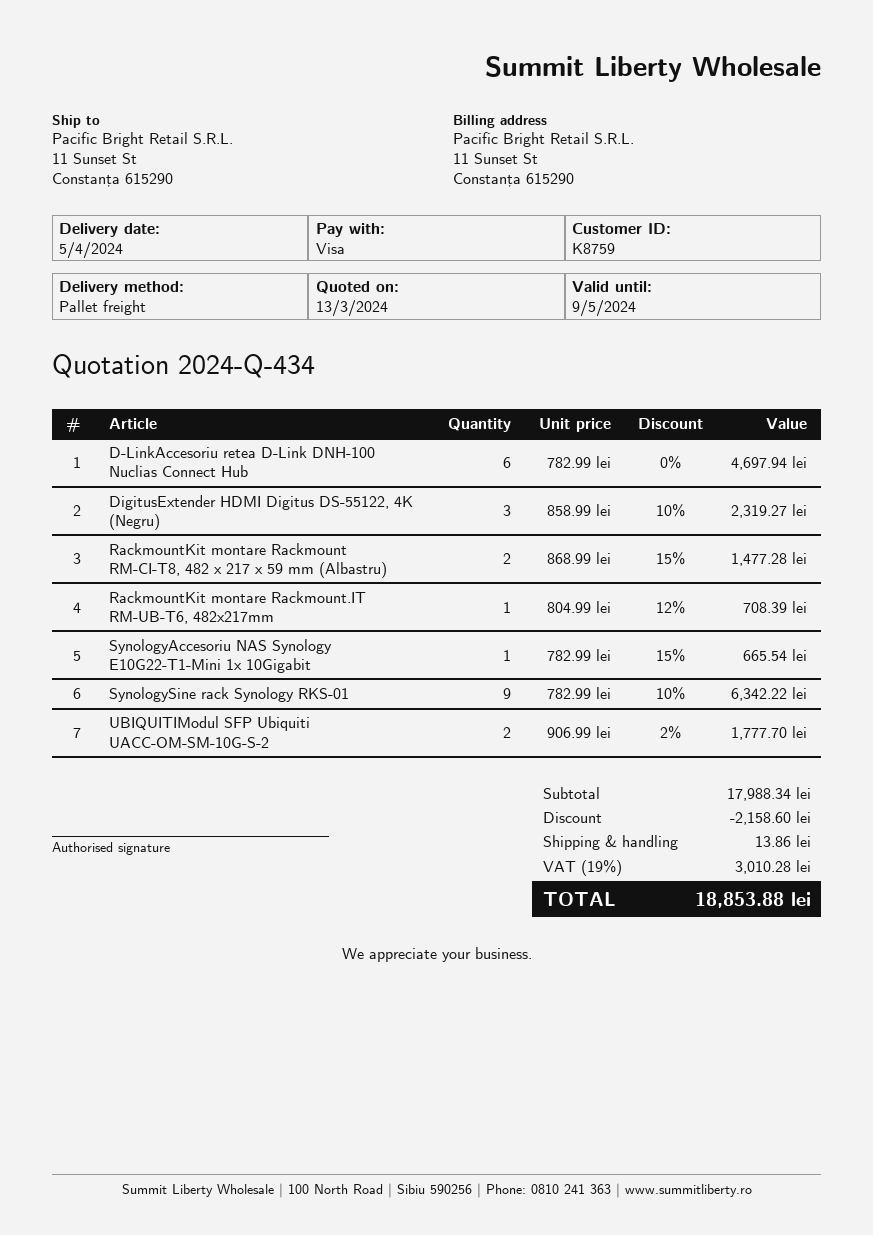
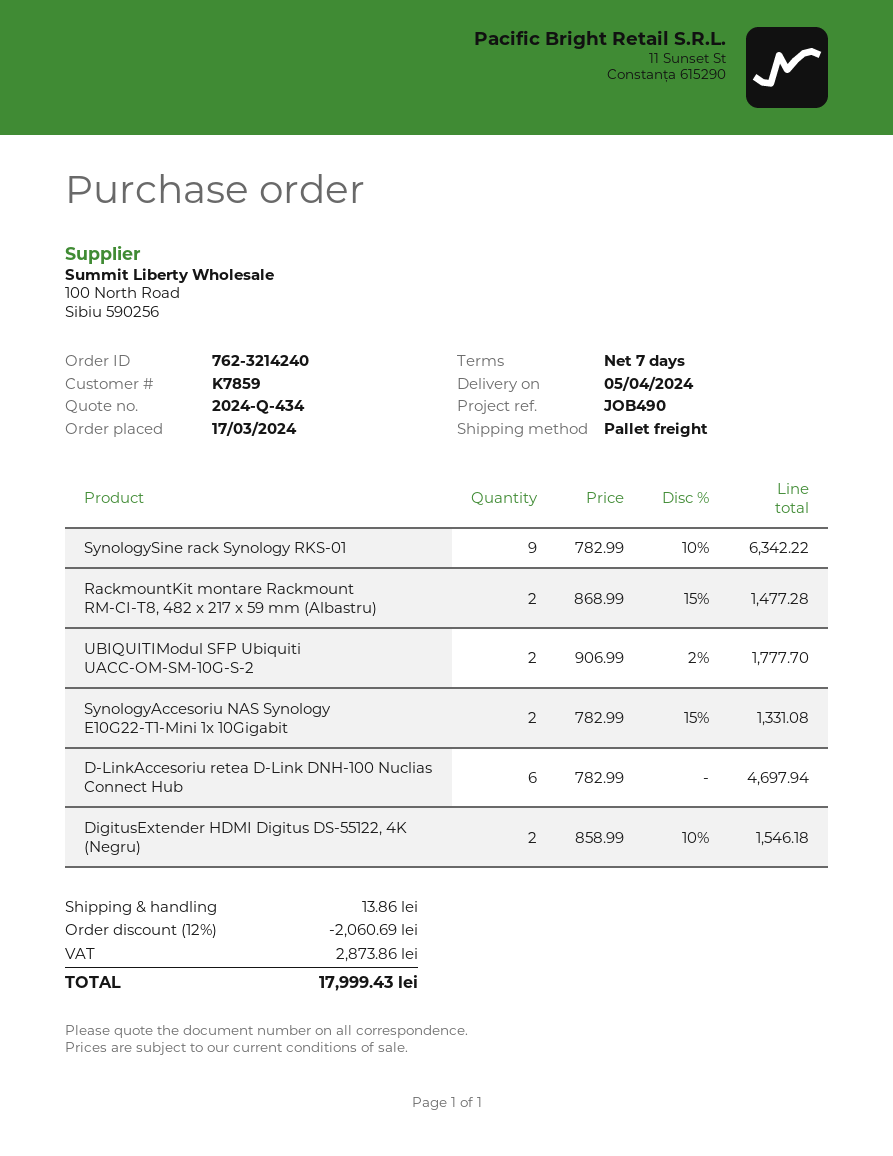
customer number: K8759 -> K7859
DigitusExtender HDMI Digitus DS-55122, 4K (Negru): 3 x 858.99 - 10% = 2319.27 -> 2 x 858.99 - 10% = 1546.18
RackmountKit montare Rackmount.IT RM-UB-T6, 482x217mm: 1 x 804.99 - 12% = 708.39 -> none
SynologyAccesoriu NAS Synology E10G22-T1-Mini 1x 10Gigabit: 1 x 782.99 - 15% = 665.54 -> 2 x 782.99 - 15% = 1331.08
discount: 2158.60 -> 2060.69
tax: 3010.28 -> 2873.86
total: 18853.88 -> 17999.43

